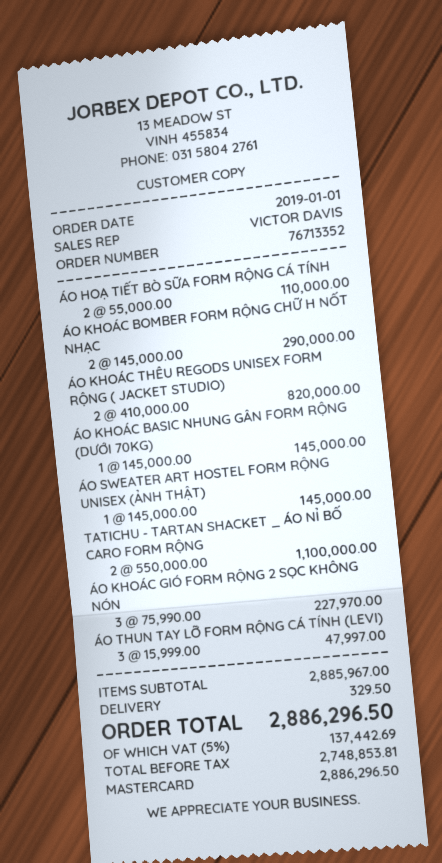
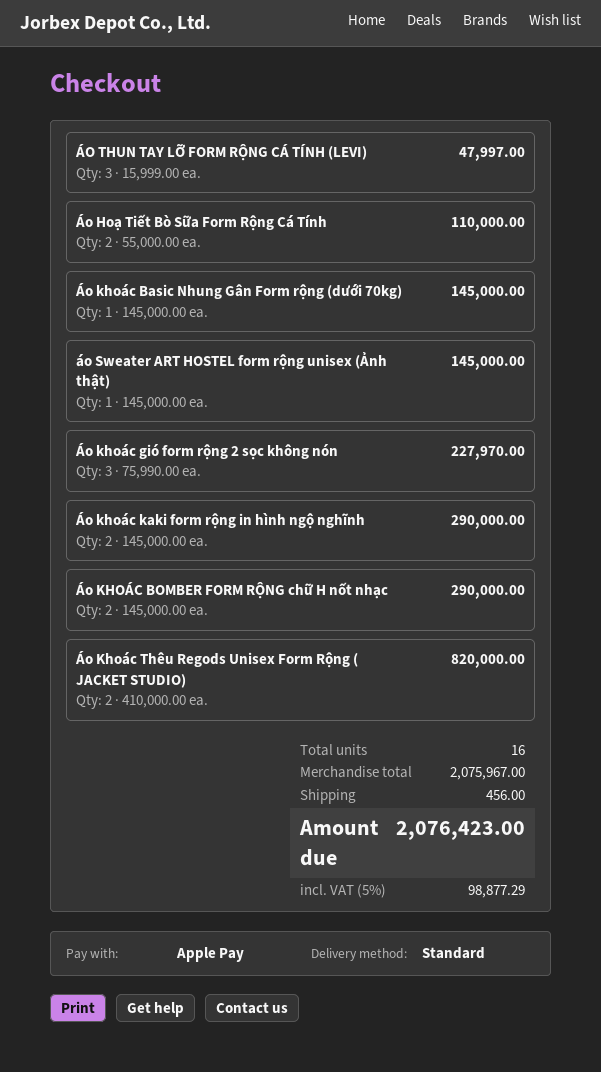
payment method: Mastercard -> Apple Pay
TATICHU - TARTAN SHACKET _ ÁO NỈ BỐ CARO FORM RỘNG: 2 x 550000.00 = 1100000.00 -> none
Áo khoác kaki form rộng in hình ngộ nghĩnh: none -> 2 x 145000.00 = 290000.00
subtotal: 2885967.00 -> 2075967.00
shipping: 329.50 -> 456.00
tax: 5% = 137442.69 -> 5% = 98877.29
total: 2886296.50 -> 2076423.00

